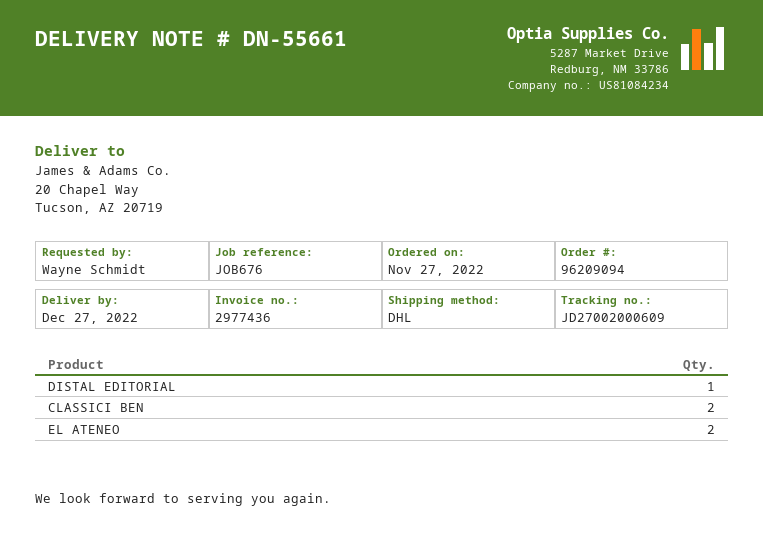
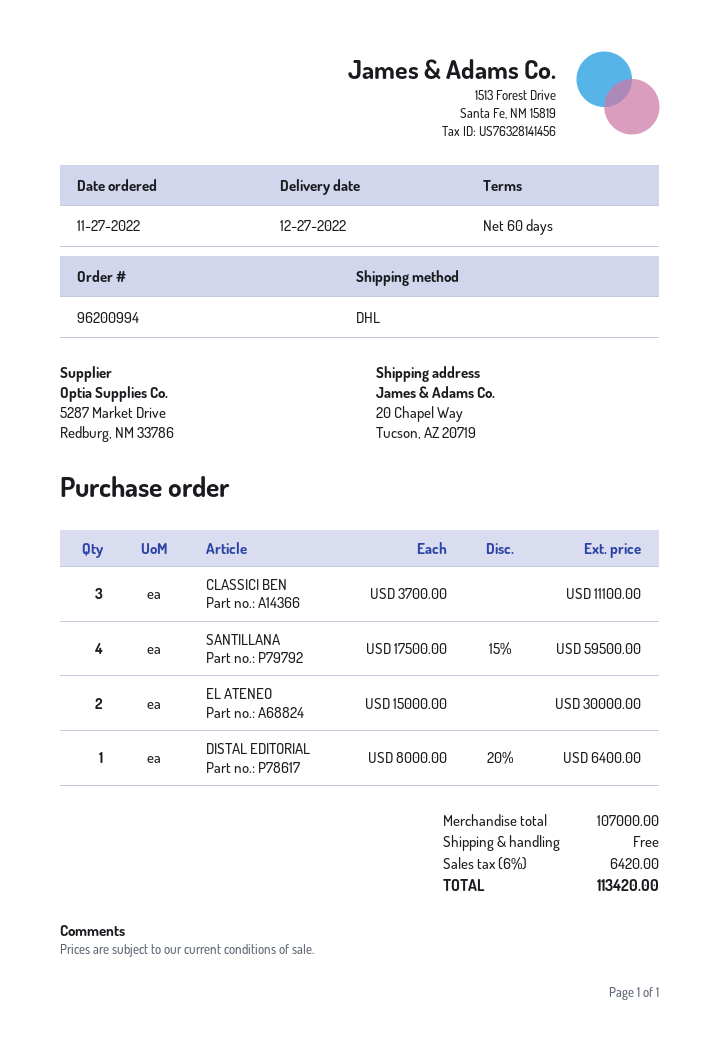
order number: 96209094 -> 96200994
CLASSICI BEN: 2 -> 3
SANTILLANA: none -> 4

